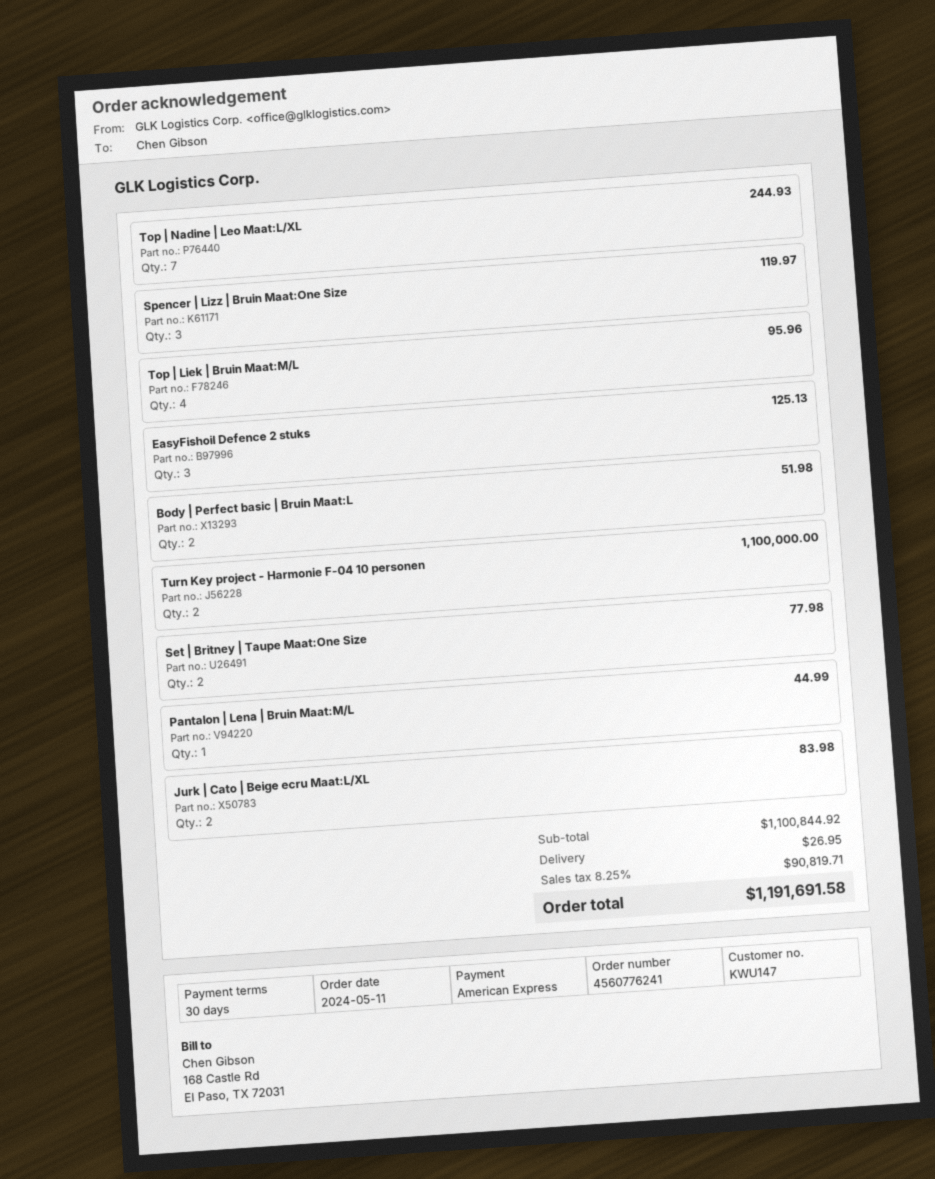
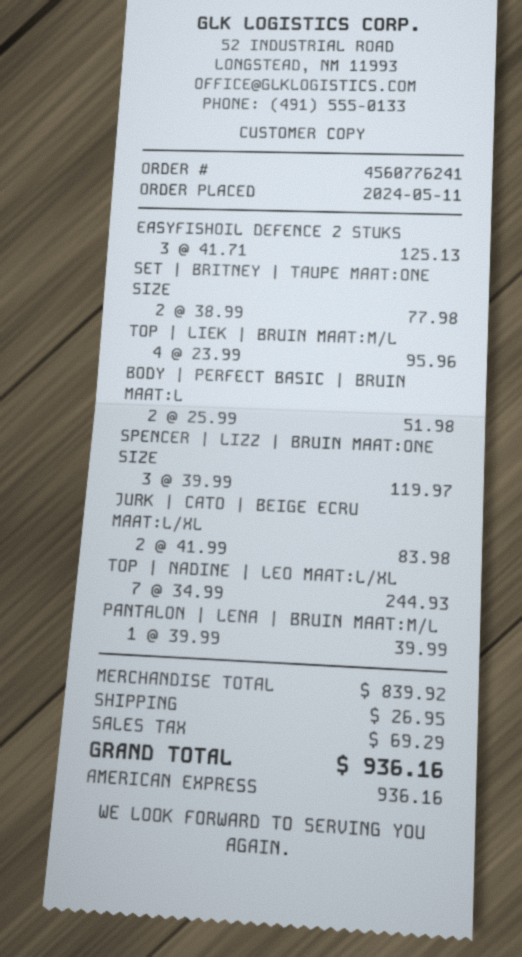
Turn Key project - Harmonie F-04 10 personen: 2 for 1100000.00 -> none
Pantalon | Lena | Bruin Maat:M/L: 1 for 44.99 -> 1 for 39.99
subtotal: 1100844.92 -> 839.92
tax: 90819.71 -> 69.29
total: 1191691.58 -> 936.16

